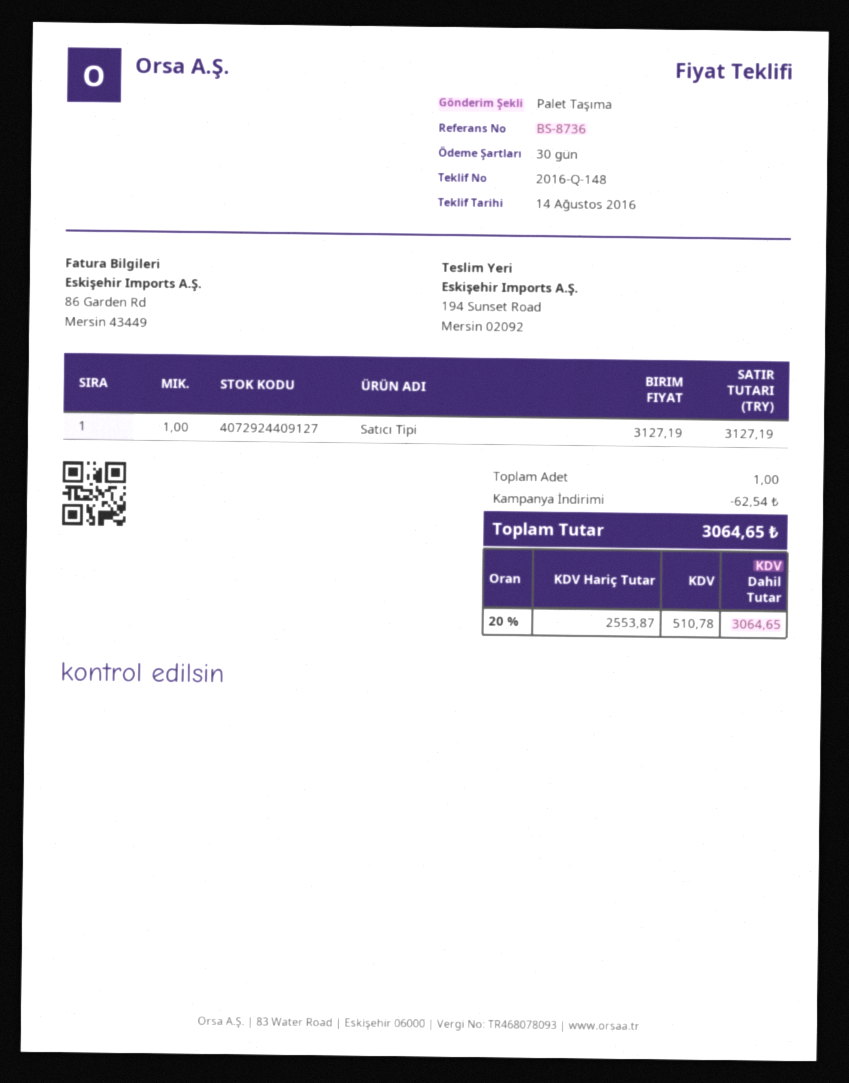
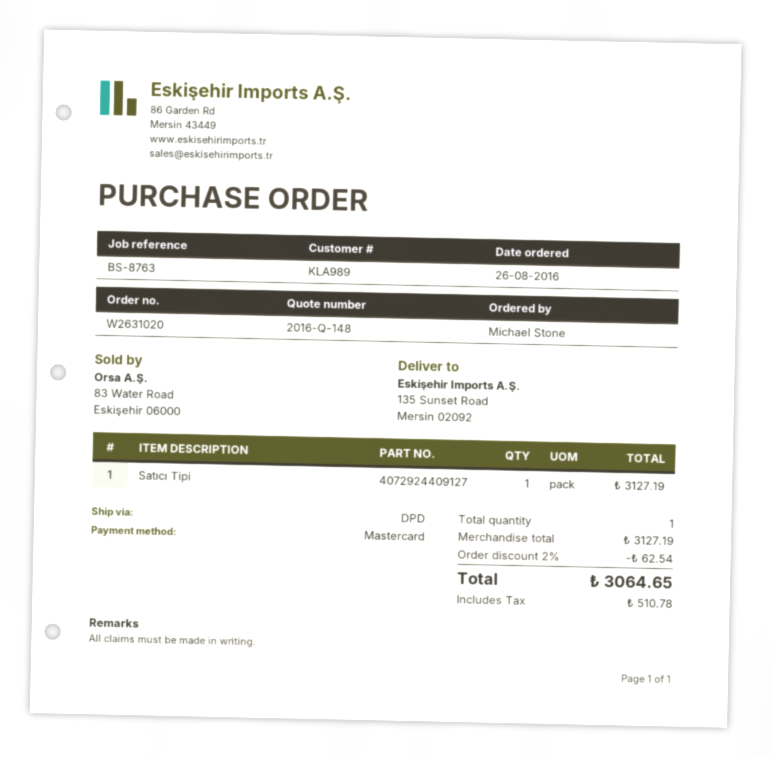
reference: BS-8736 -> BS-8763
shipping method: pallet freight -> DPD
ship to: 194 Sunset Road, Mersin 02092 -> 135 Sunset Road, Mersin 02092

